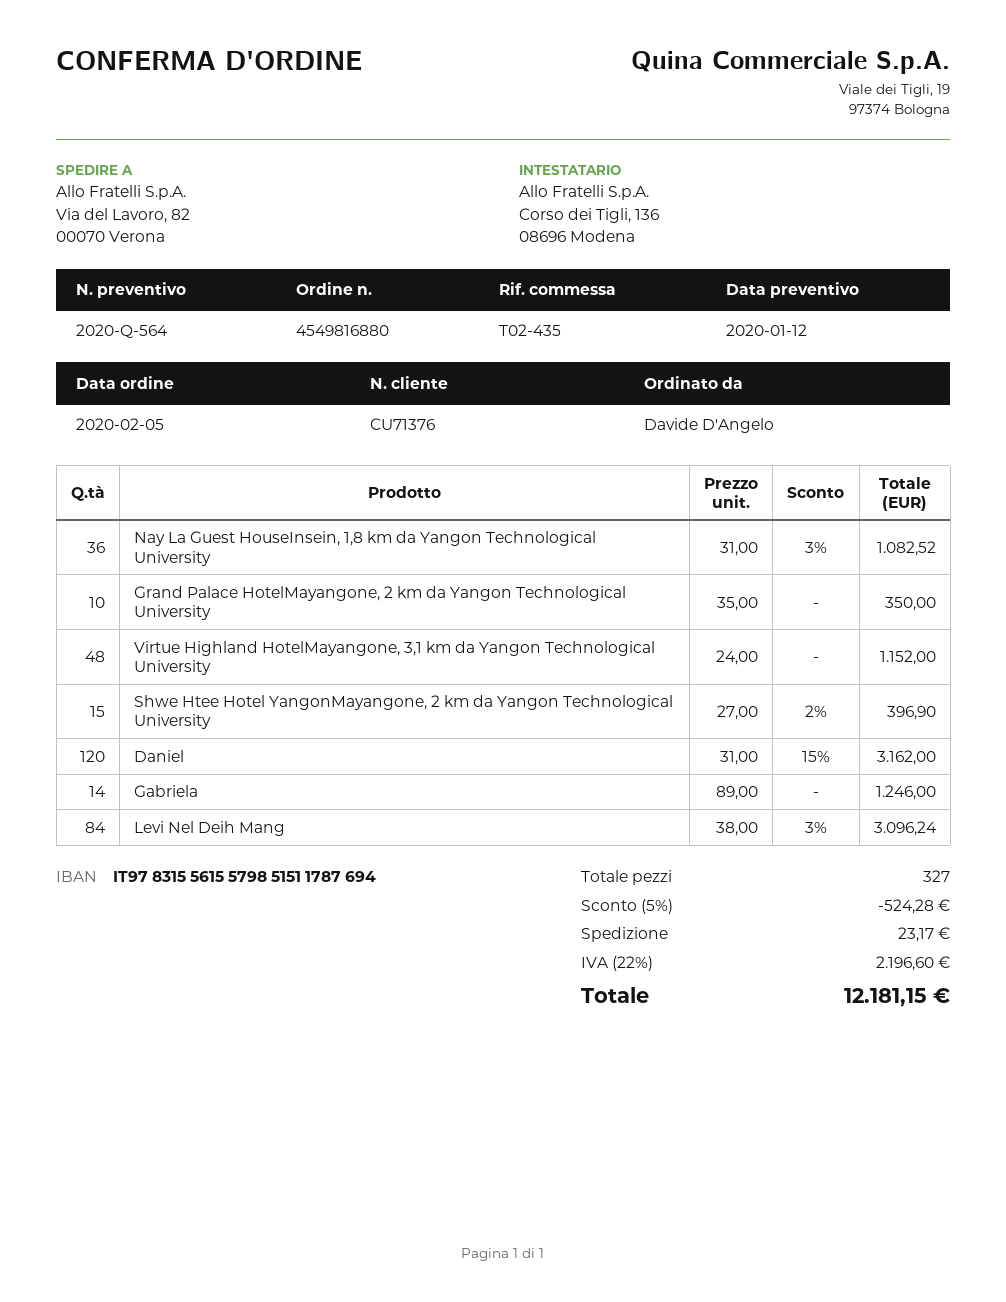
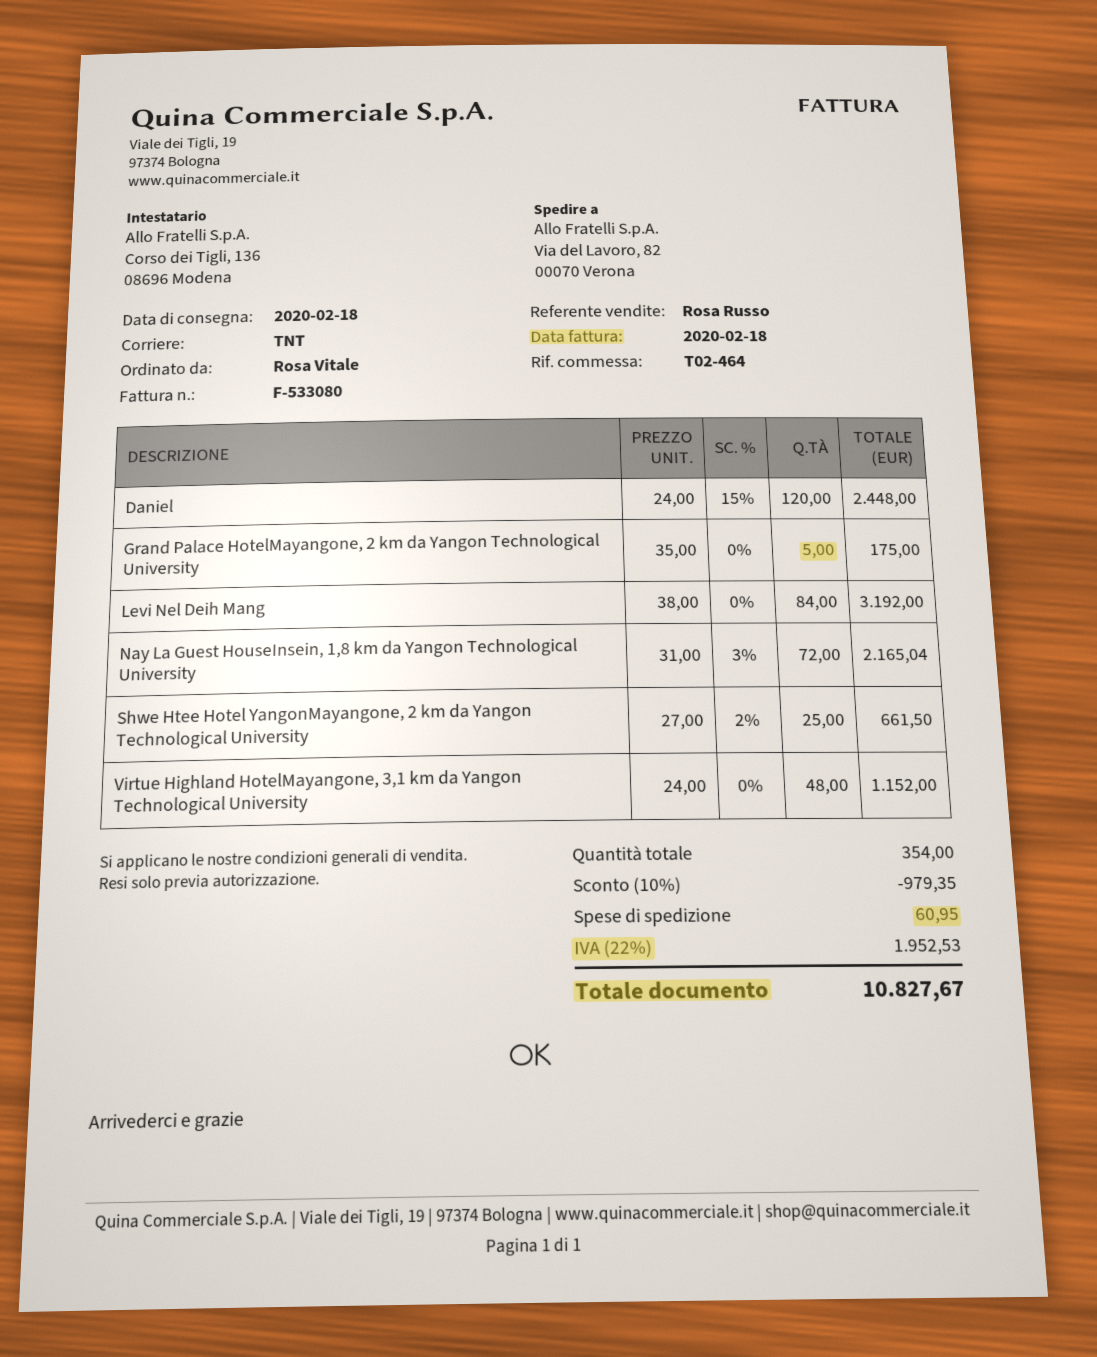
reference: T02-435 -> T02-464
ordered by: Davide D'Angelo -> Rosa Vitale
Nay La Guest HouseInsein, 1,8 km da Yangon Technological University: 36 x 31.00 - 3% = 1082.52 -> 72 x 31.00 - 3% = 2165.04
Grand Palace HotelMayangone, 2 km da Yangon Technological University: 10 x 35.00 = 350.00 -> 5 x 35.00 = 175.00
Shwe Htee Hotel YangonMayangone, 2 km da Yangon Technological University: 15 x 27.00 - 2% = 396.90 -> 25 x 27.00 - 2% = 661.50
Daniel: 120 x 31.00 - 15% = 3162.00 -> 120 x 24.00 - 15% = 2448.00
Gabriela: 14 x 89.00 = 1246.00 -> none
Levi Nel Deih Mang: 84 x 38.00 - 3% = 3096.24 -> 84 x 38.00 = 3192.00
total quantity: 327 -> 354
discount: 5% = 524.28 -> 10% = 979.35
shipping: 23.17 -> 60.95
tax: 22% = 2196.60 -> 22% = 1952.53
total: 12181.15 -> 10827.67

